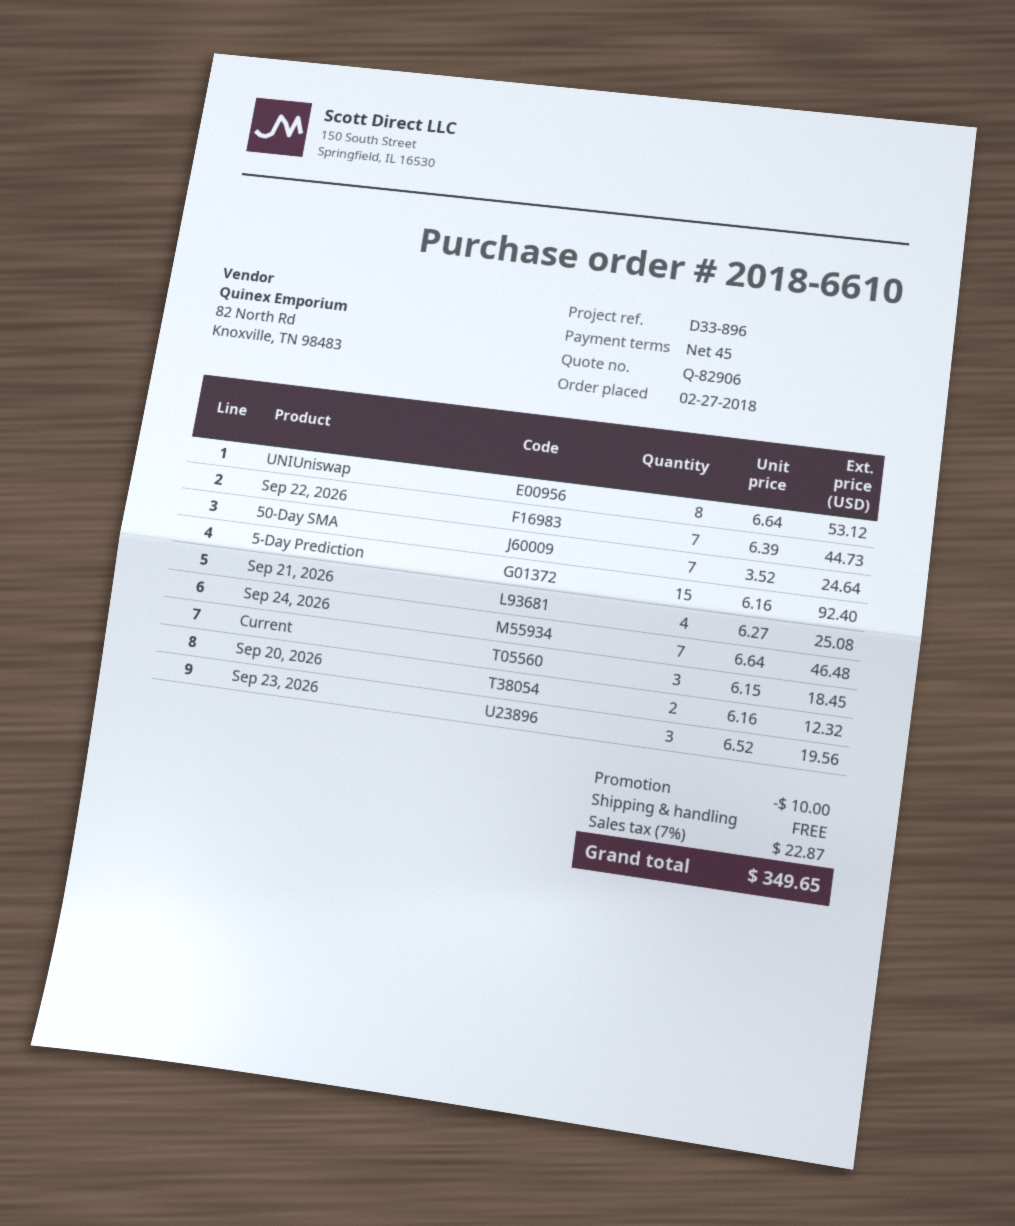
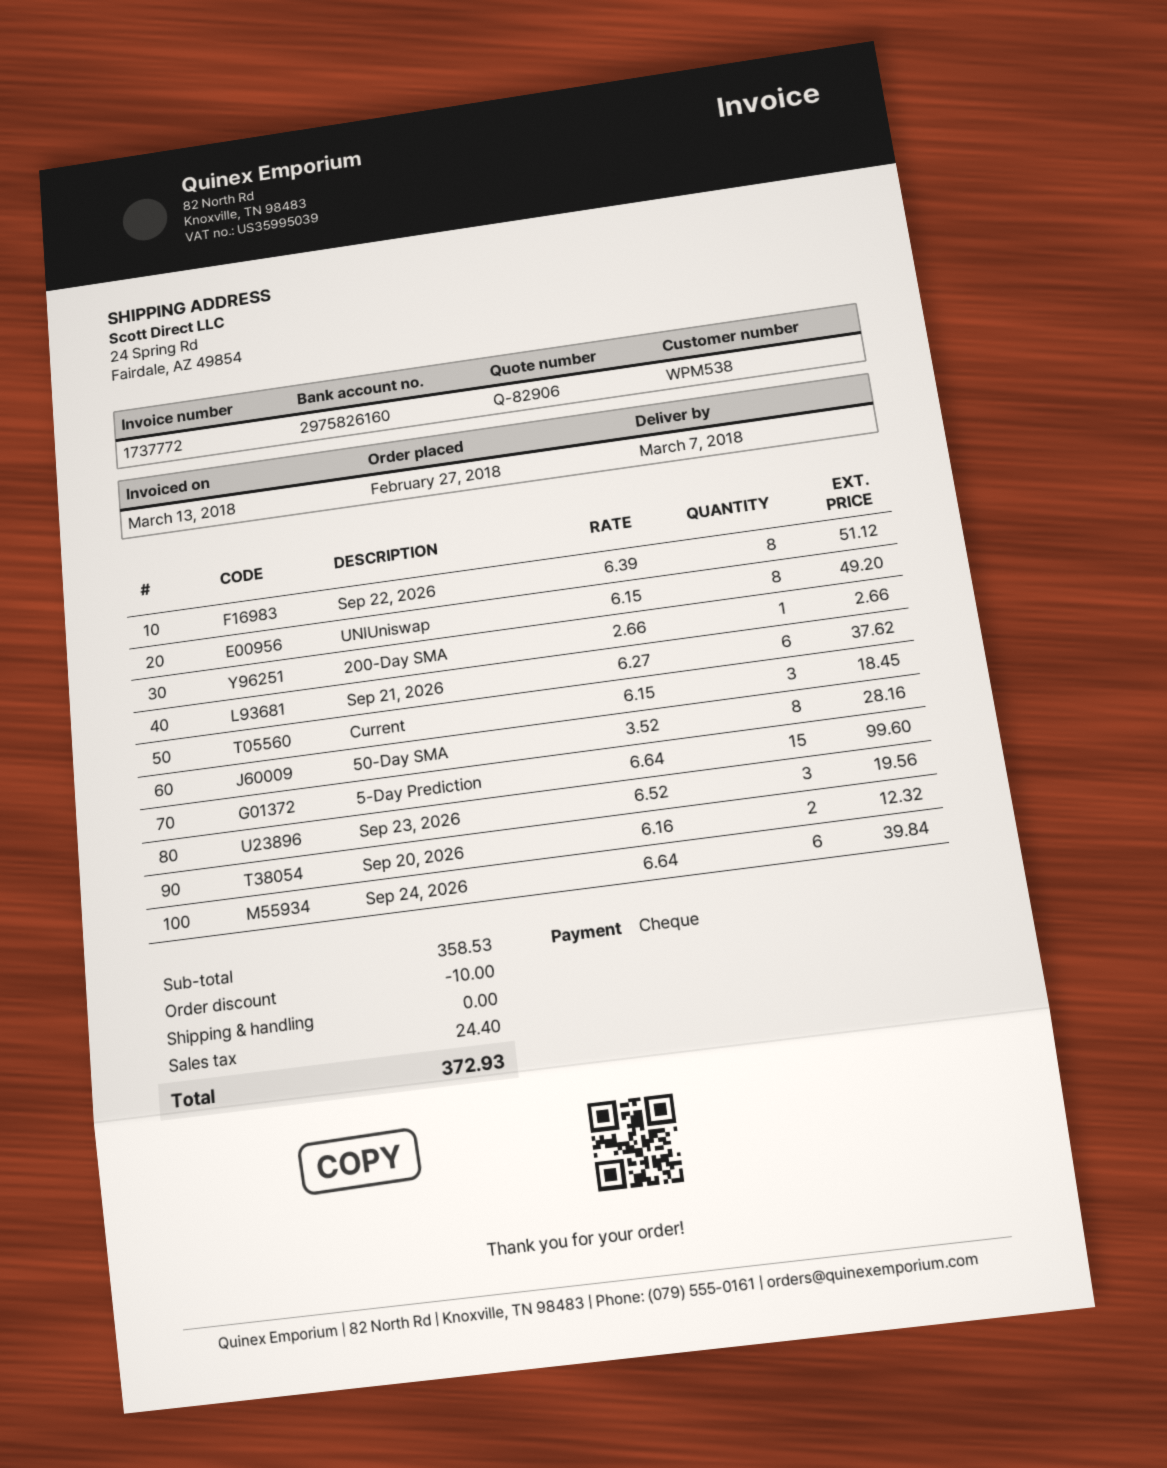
UNIUniswap: 8 x 6.64 = 53.12 -> 8 x 6.15 = 49.20
Sep 22, 2026: 7 x 6.39 = 44.73 -> 8 x 6.39 = 51.12
50-Day SMA: 7 x 3.52 = 24.64 -> 8 x 3.52 = 28.16
5-Day Prediction: 15 x 6.16 = 92.40 -> 15 x 6.64 = 99.60
Sep 21, 2026: 4 x 6.27 = 25.08 -> 6 x 6.27 = 37.62
Sep 24, 2026: 7 x 6.64 = 46.48 -> 6 x 6.64 = 39.84
200-Day SMA: none -> 1 x 2.66 = 2.66
tax: 22.87 -> 24.40
total: 349.65 -> 372.93

